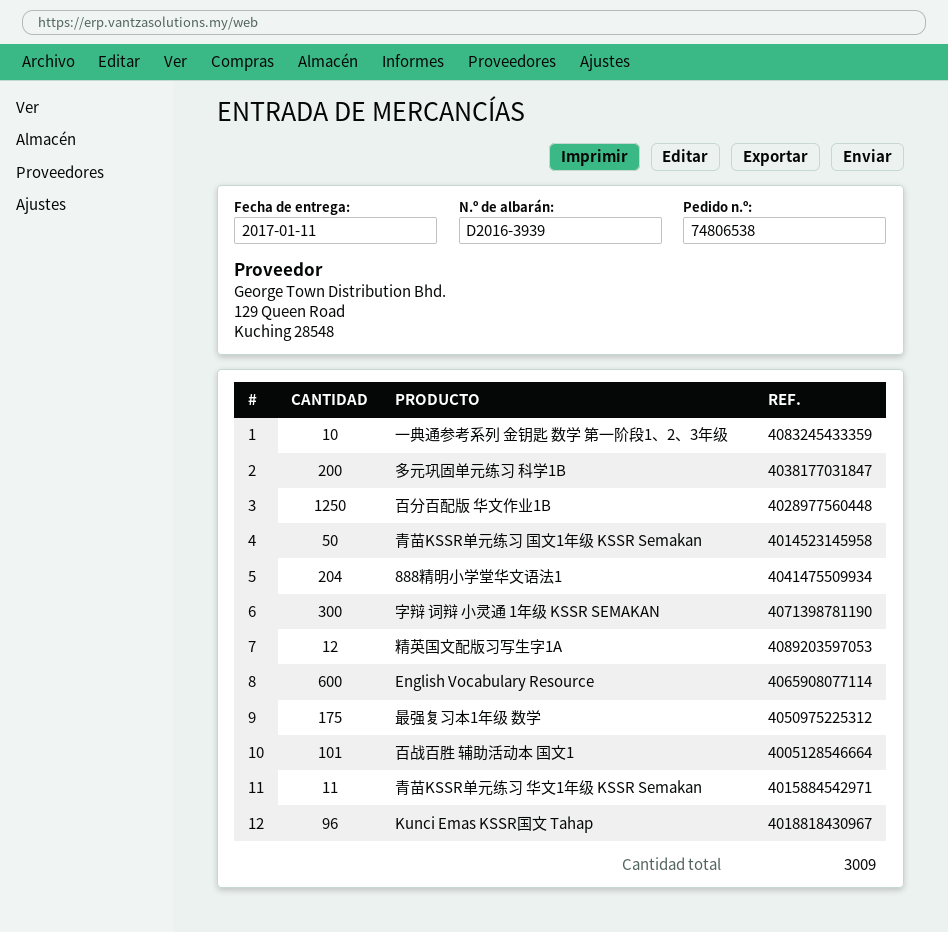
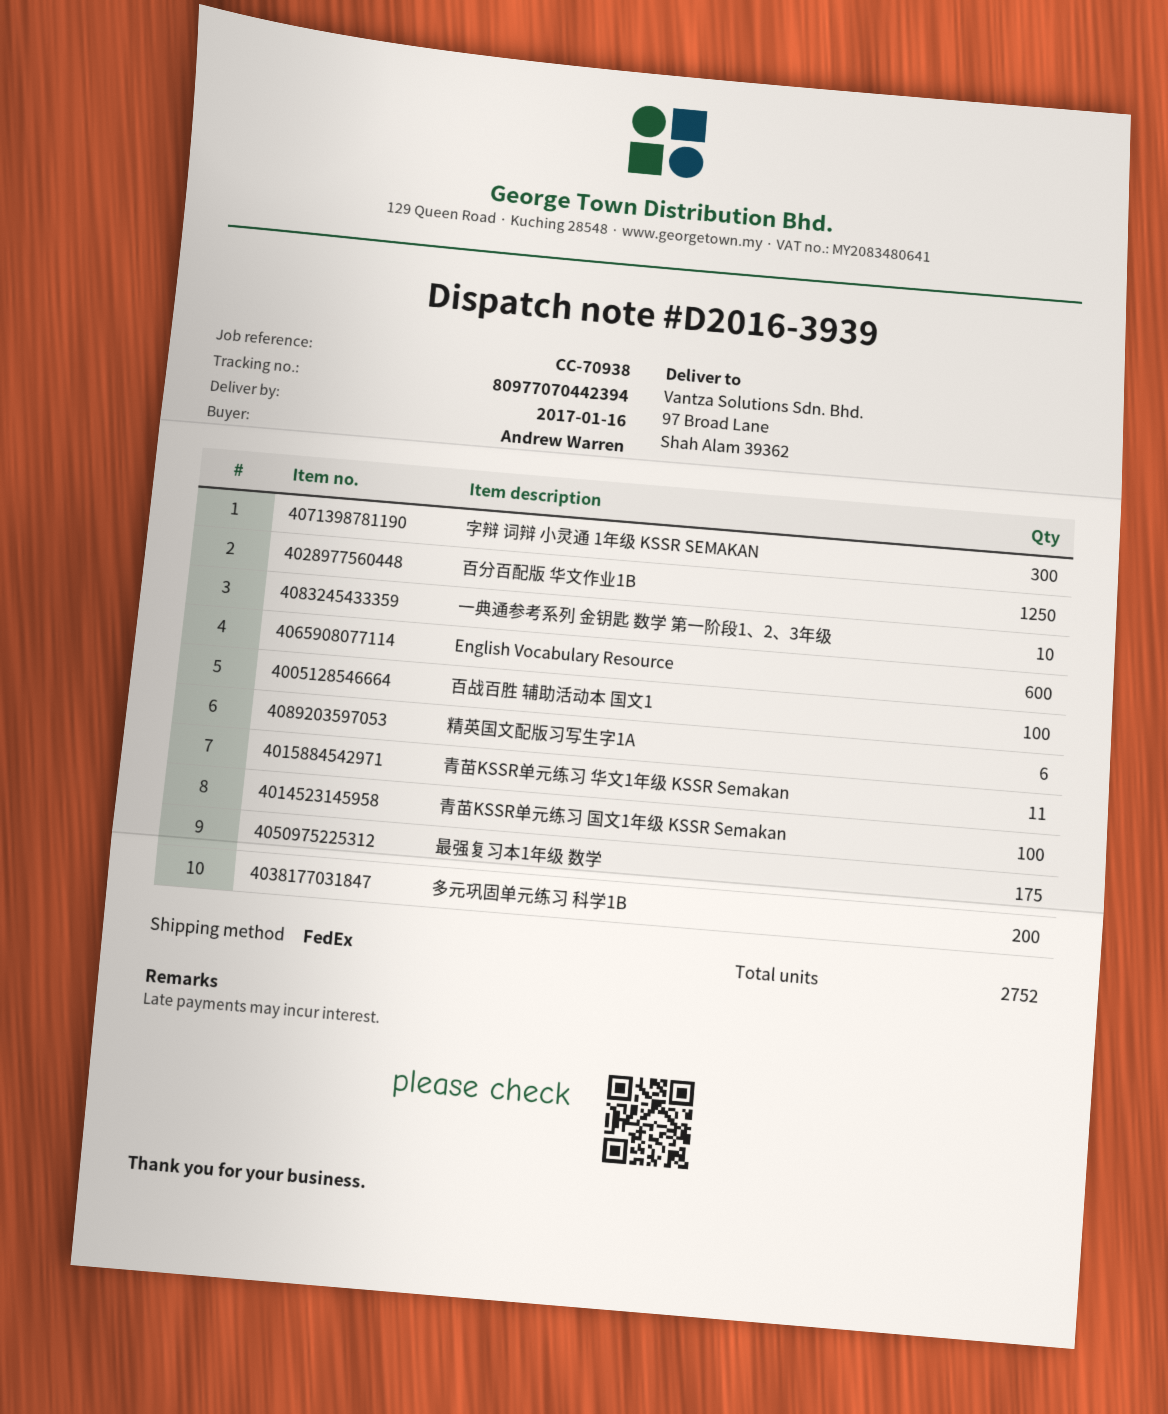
delivery date: 2017-01-11 -> 2017-01-16
青苗KSSR单元练习 国文1年级 KSSR Semakan: 50 -> 100
888精明小学堂华文语法1: 204 -> none
精英国文配版习写生字1A: 12 -> 6
百战百胜 辅助活动本 国文1: 101 -> 100
Kunci Emas KSSR国文 Tahap: 96 -> none
total quantity: 3009 -> 2752

